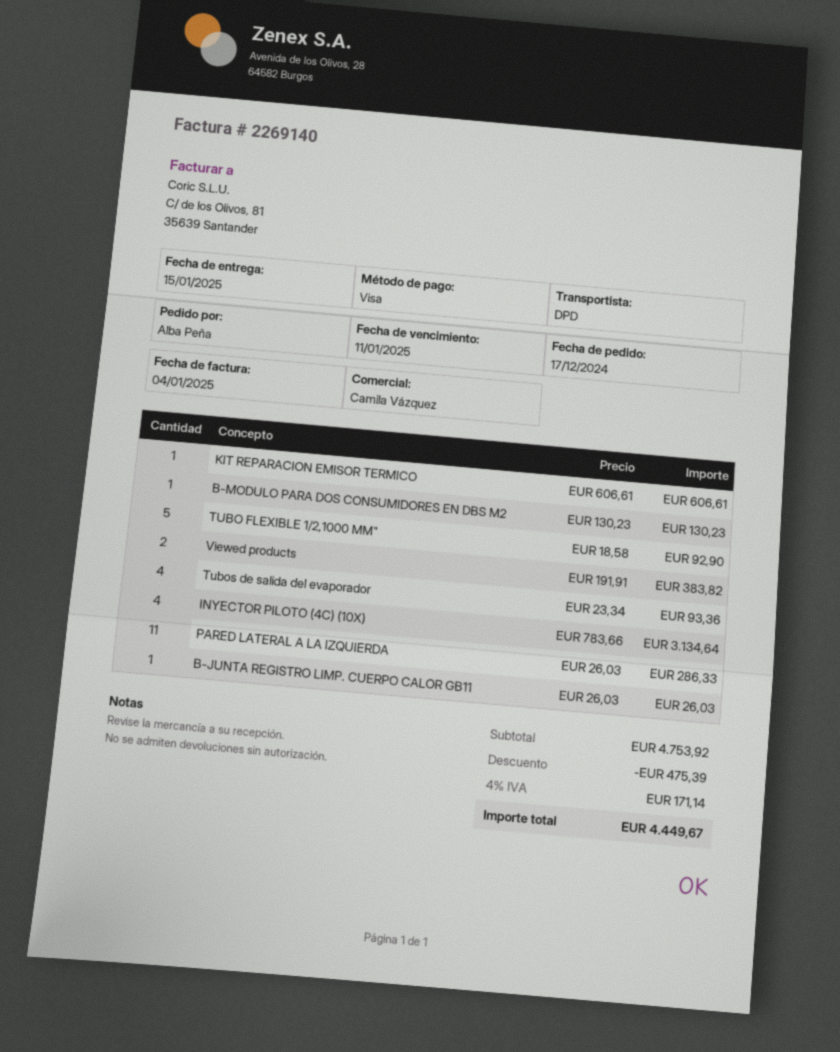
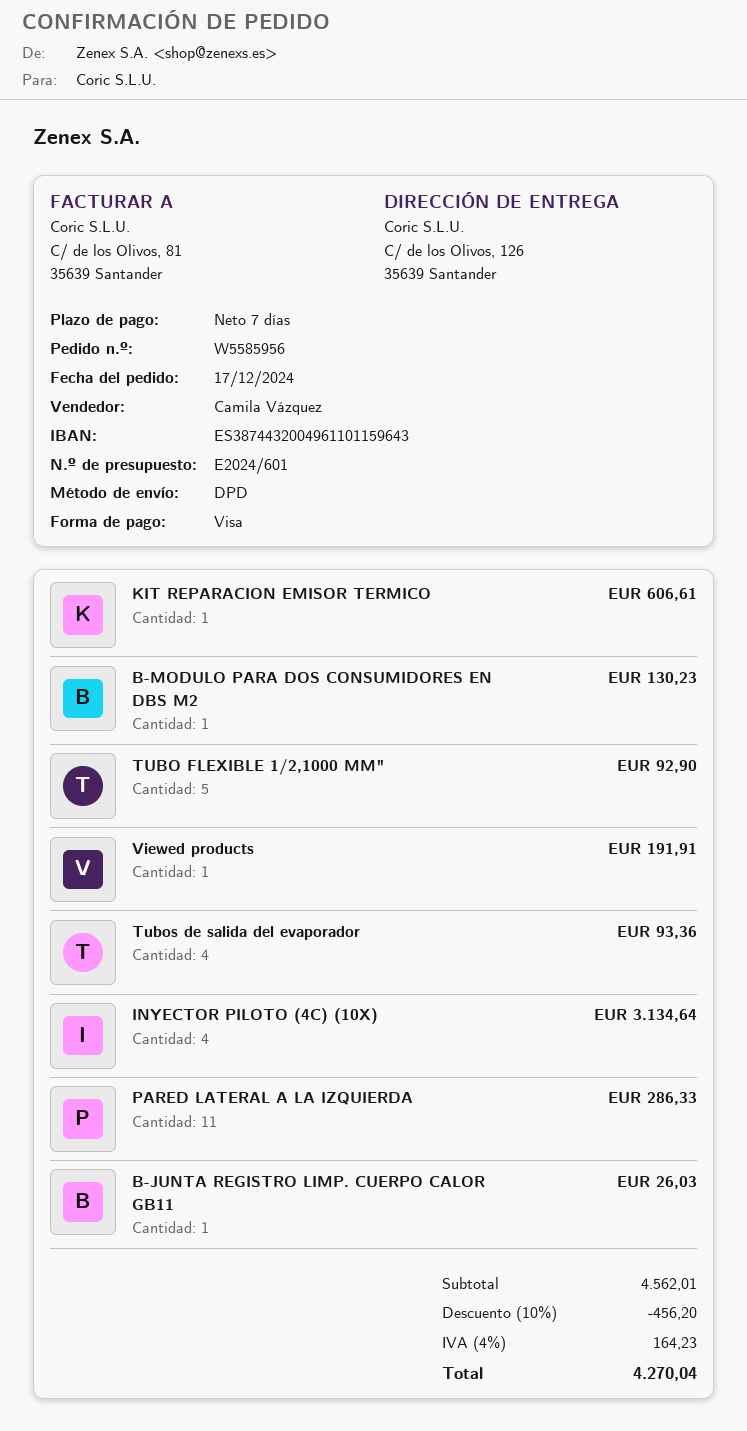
Viewed products: 2 for 383.82 -> 1 for 191.91
subtotal: 4753.92 -> 4562.01
discount: 475.39 -> 456.20
tax: 4% = 171.14 -> 4% = 164.23
total: 4449.67 -> 4270.04

